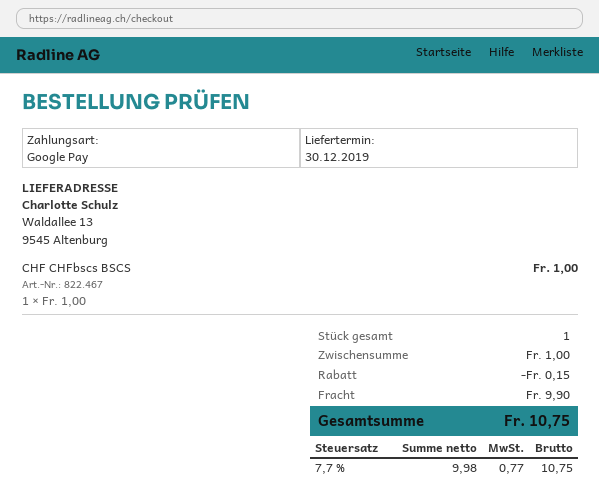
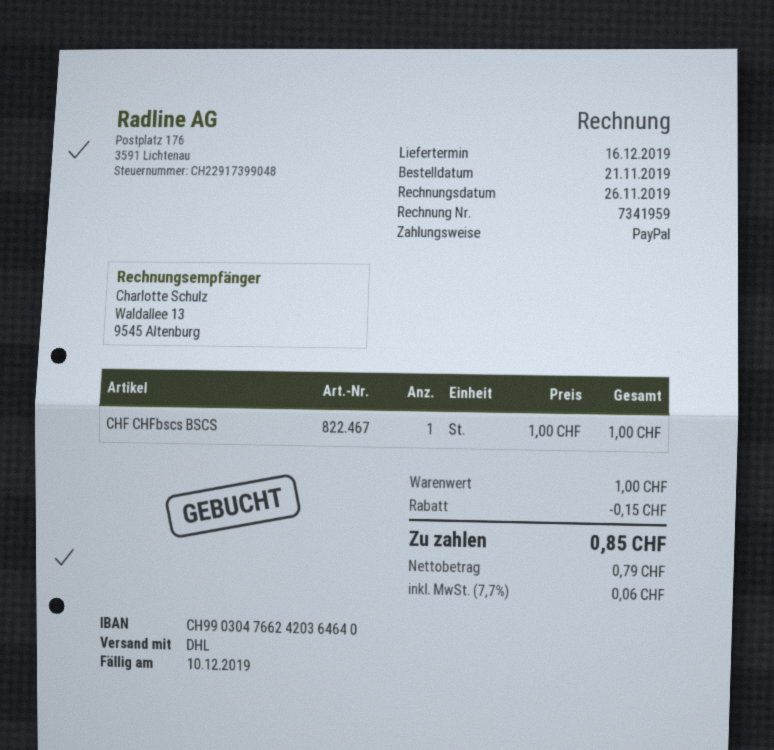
delivery date: 2019-12-30 -> 2019-12-16
payment method: Google Pay -> PayPal
shipping: 9.90 -> none
net: 9.98 -> 0.79
tax: 7.7% = 0.77 -> 7.7% = 0.06
total: 10.75 -> 0.85

